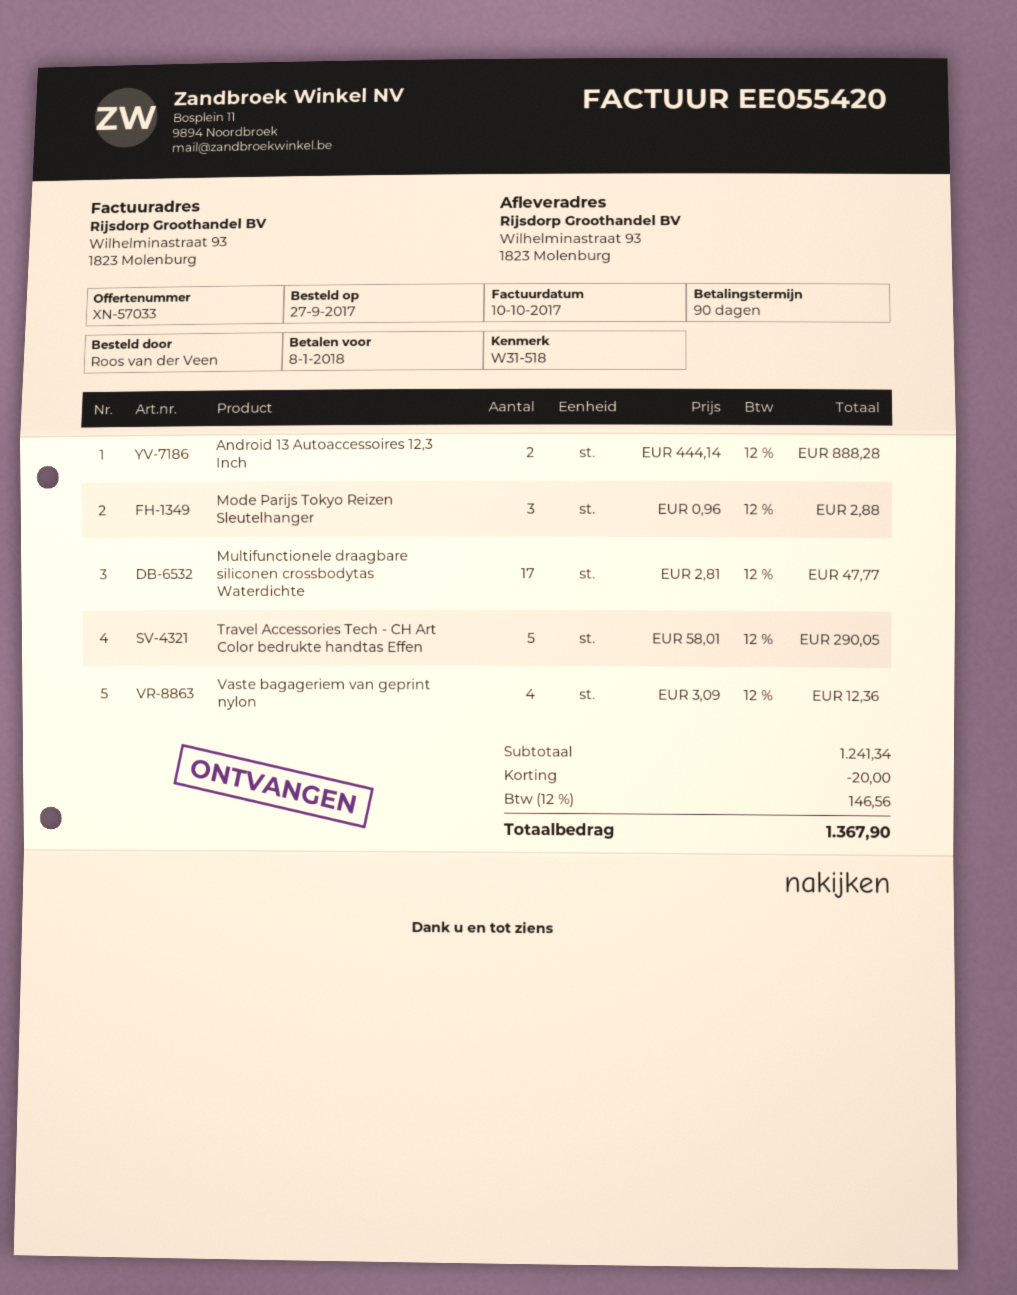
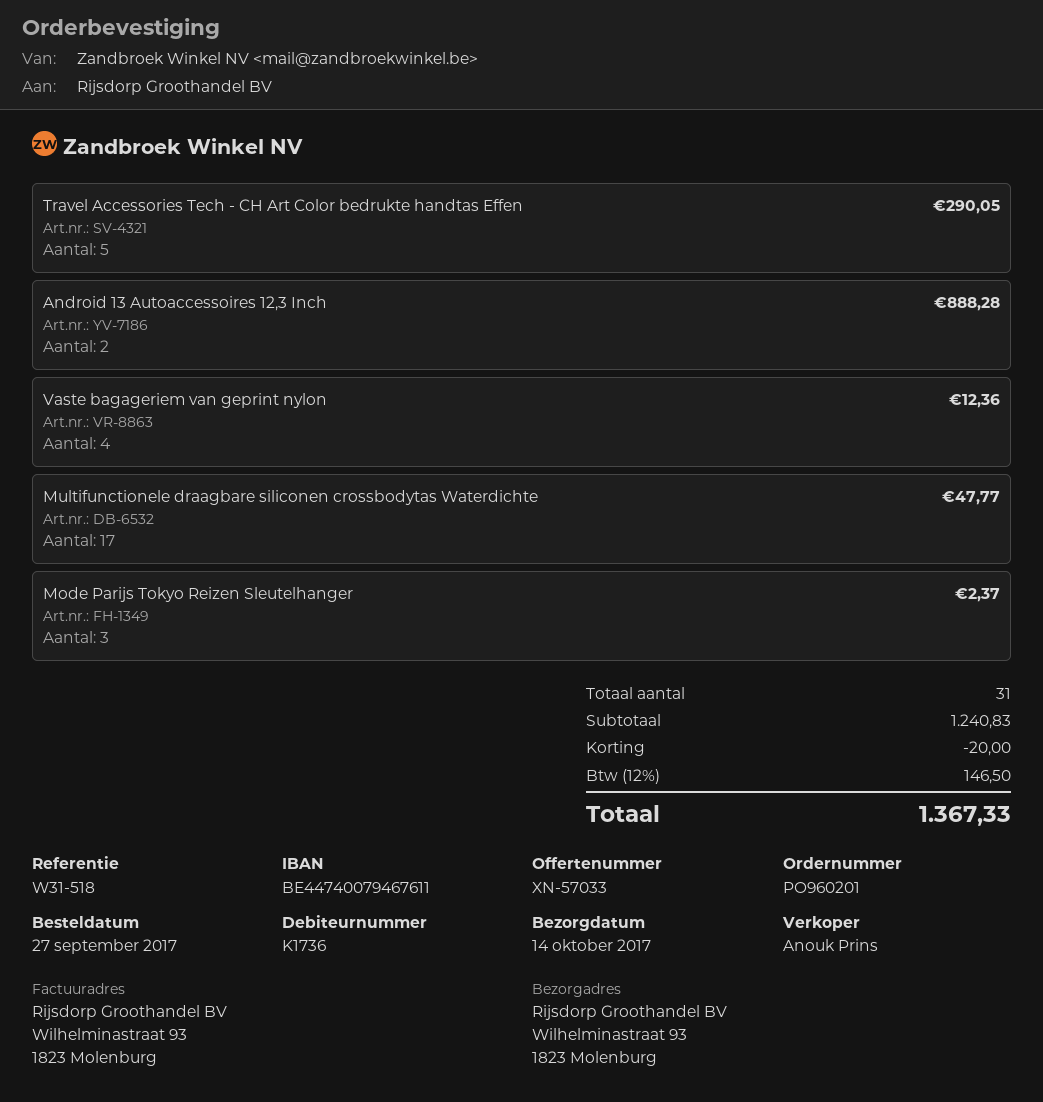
Mode Parijs Tokyo Reizen Sleutelhanger: 3 for 2.88 -> 3 for 2.37
subtotal: 1241.34 -> 1240.83
tax: 12% = 146.56 -> 12% = 146.50
total: 1367.90 -> 1367.33

